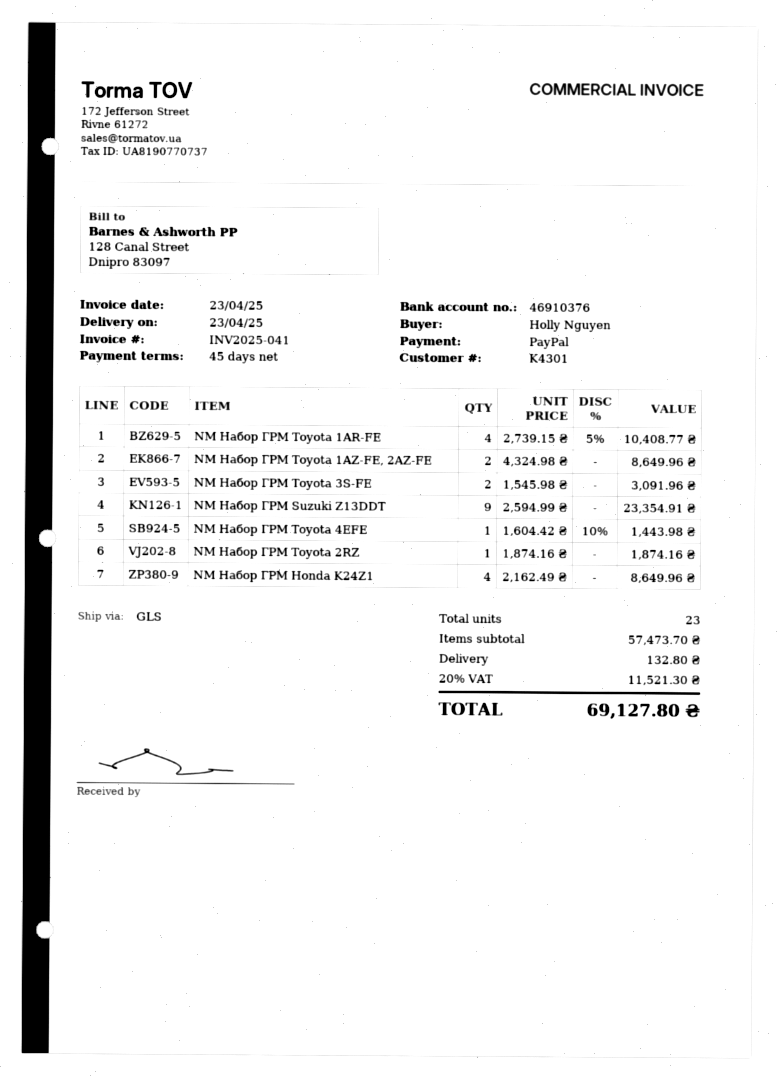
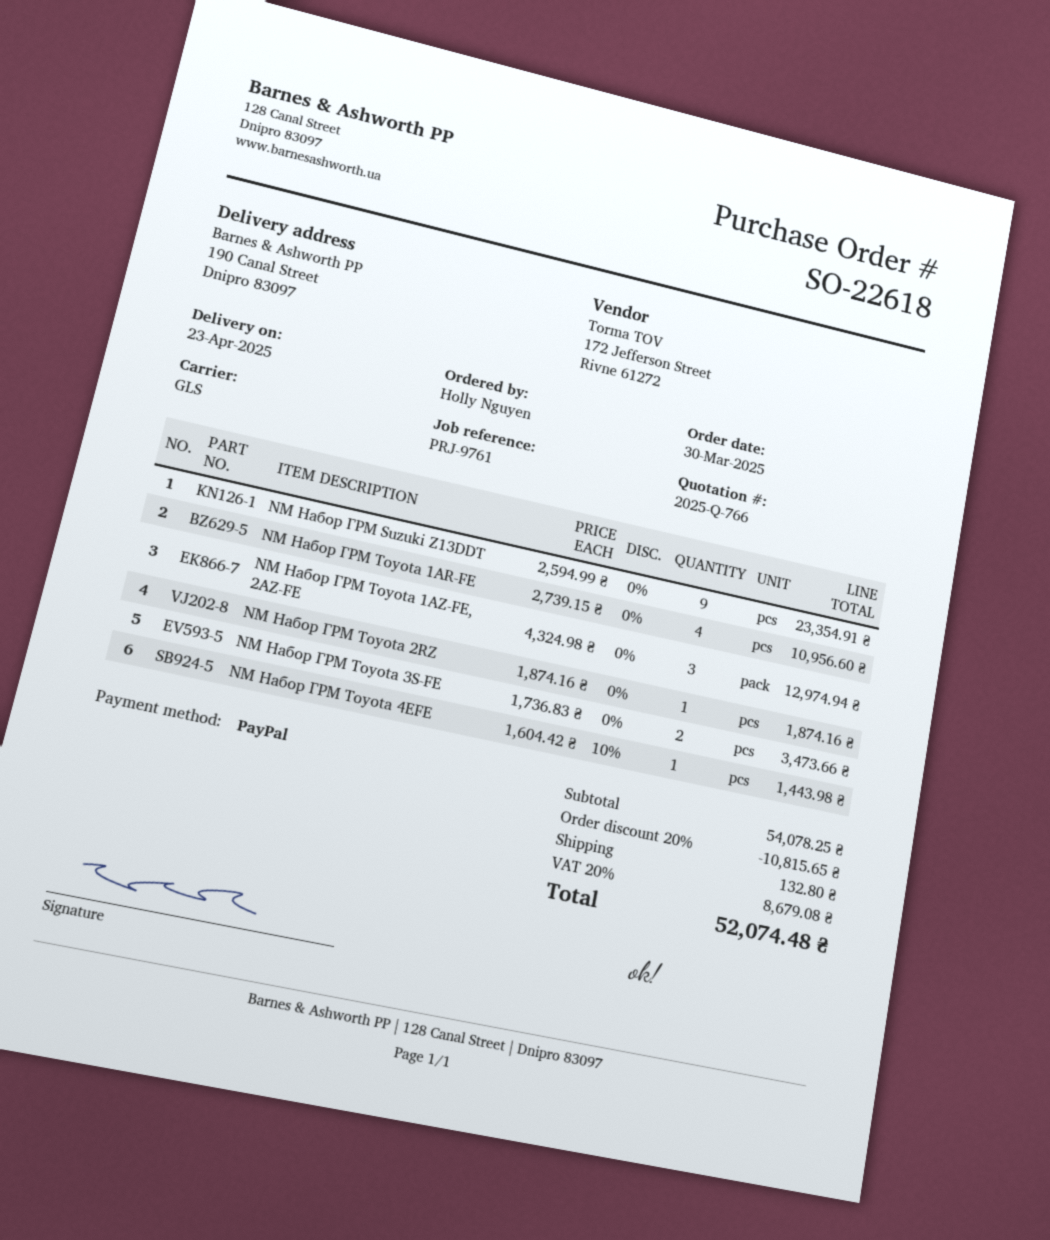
NM Набор ГРМ Toyota 1AR-FE: 4 x 2739.15 - 5% = 10408.77 -> 4 x 2739.15 = 10956.60
NM Набор ГРМ Toyota 1AZ-FE, 2AZ-FE: 2 x 4324.98 = 8649.96 -> 3 x 4324.98 = 12974.94
NM Набор ГРМ Toyota 3S-FE: 2 x 1545.98 = 3091.96 -> 2 x 1736.83 = 3473.66
NM Набор ГРМ Honda K24Z1: 4 x 2162.49 = 8649.96 -> none
subtotal: 57473.70 -> 54078.25
discount: none -> 20% = 10815.65
tax: 20% = 11521.30 -> 20% = 8679.08
total: 69127.80 -> 52074.48

